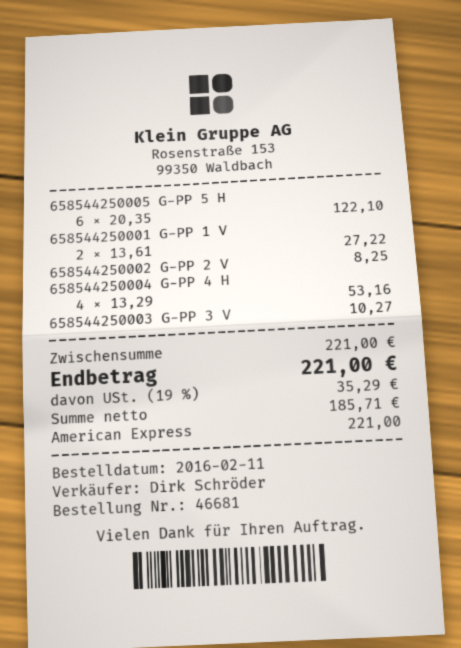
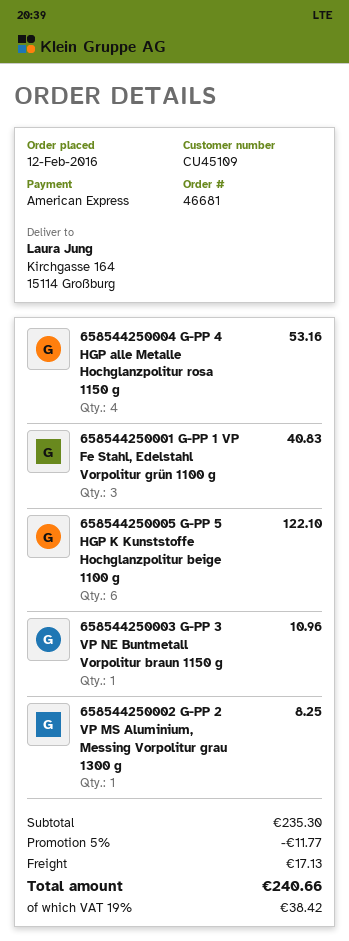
order date: 2016-02-11 -> 2016-02-12
658544250001 G-PP 1 V: 2 for 27.22 -> 3 for 40.83
658544250003 G-PP 3 V: 1 for 10.27 -> 1 for 10.96
subtotal: 221.00 -> 235.30
discount: none -> 5% = 11.77
shipping: none -> 17.13
tax: 19% = 35.29 -> 19% = 38.42
total: 221.00 -> 240.66

